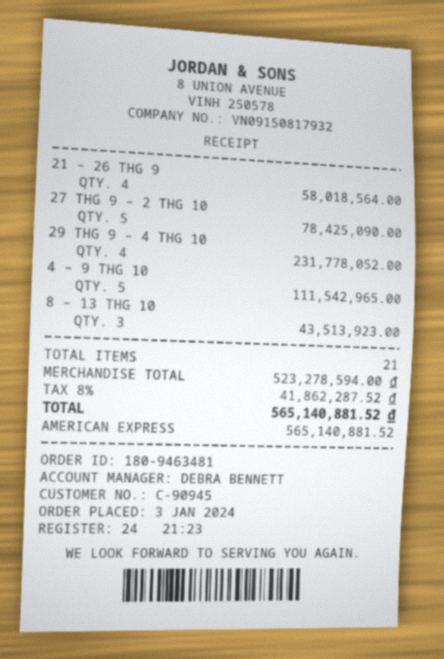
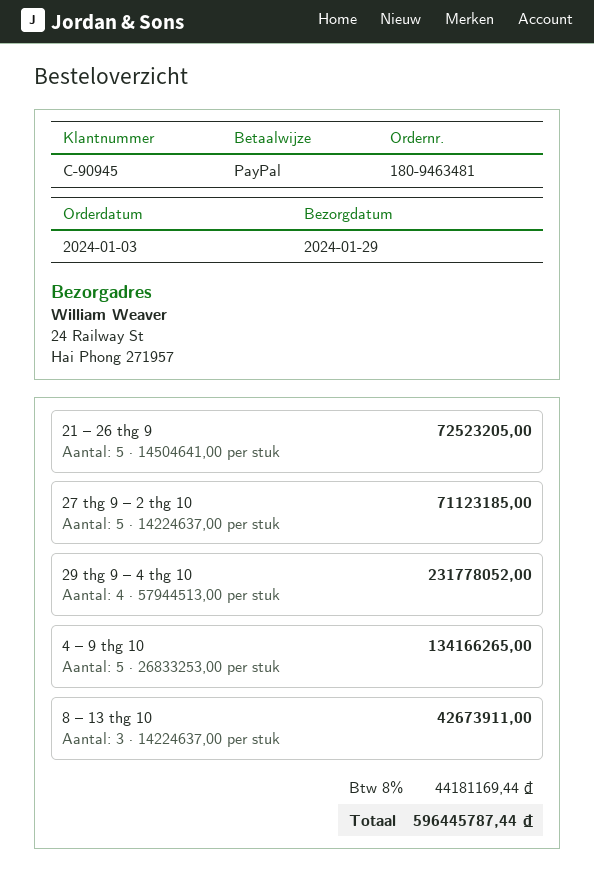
payment method: American Express -> PayPal
21 – 26 THG 9: 4 for 58018564.00 -> 5 for 72523205.00
27 THG 9 – 2 THG 10: 5 for 78425090.00 -> 5 for 71123185.00
4 – 9 THG 10: 5 for 111542965.00 -> 5 for 134166265.00
8 – 13 THG 10: 3 for 43513923.00 -> 3 for 42673911.00
tax: 8% = 41862287.52 -> 8% = 44181169.44
total: 565140881.52 -> 596445787.44

